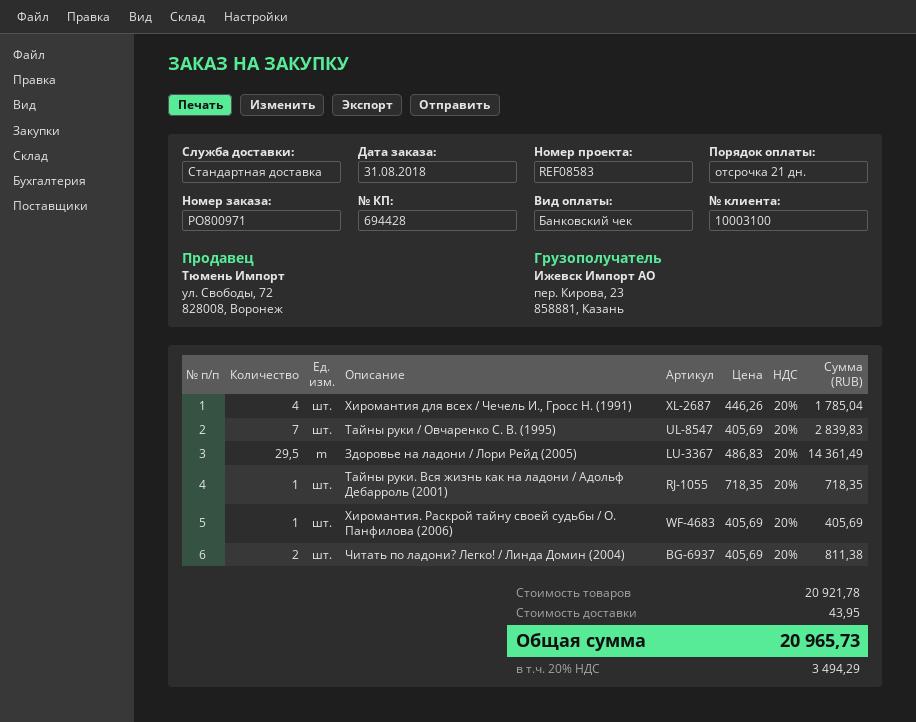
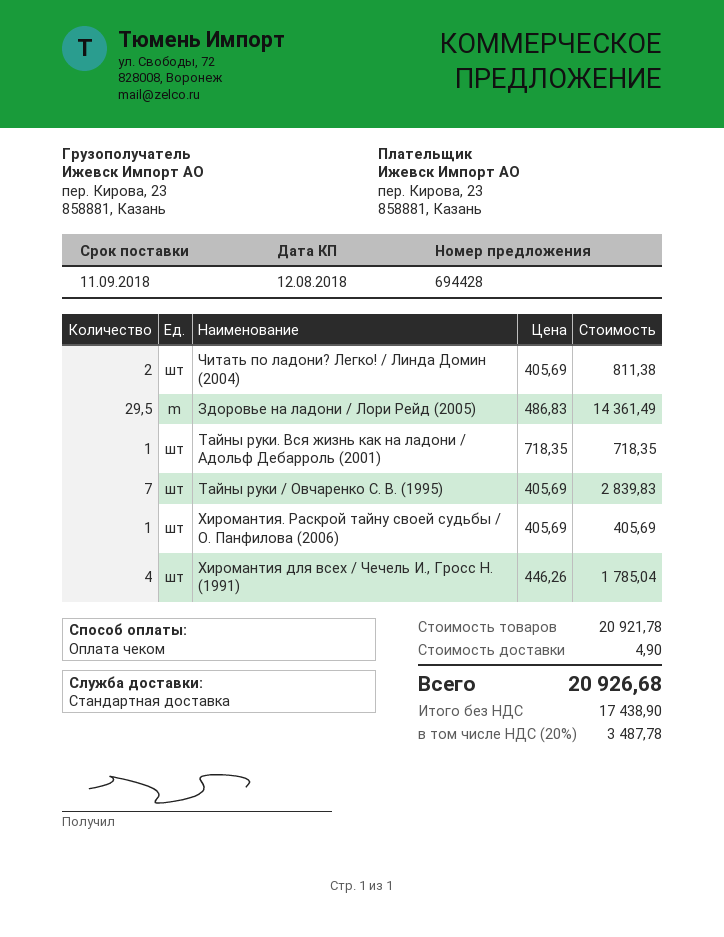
shipping: 43.95 -> 4.90
tax: 20% = 3494.29 -> 20% = 3487.78
total: 20965.73 -> 20926.68

